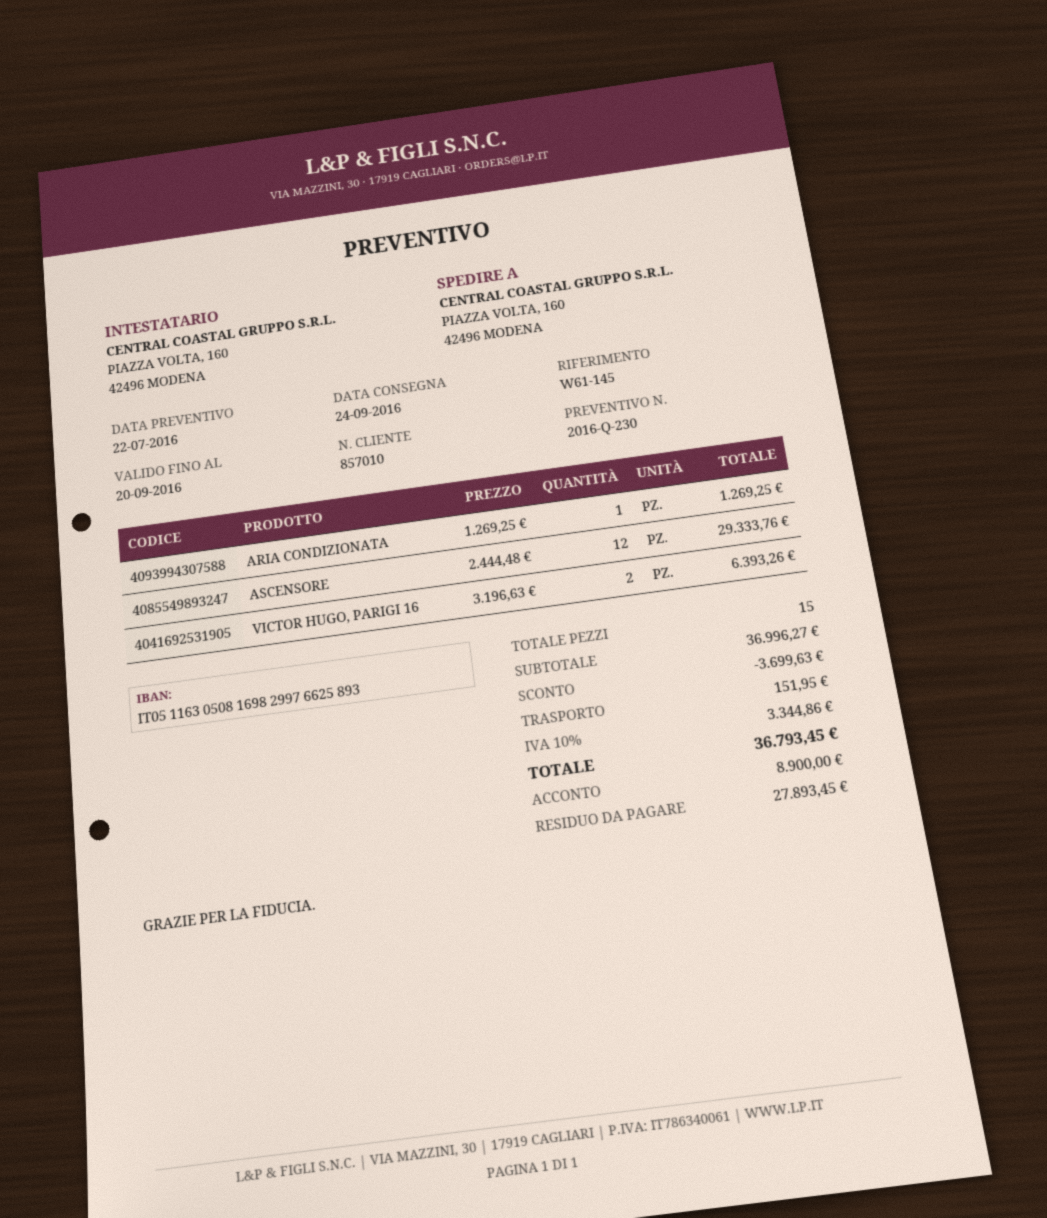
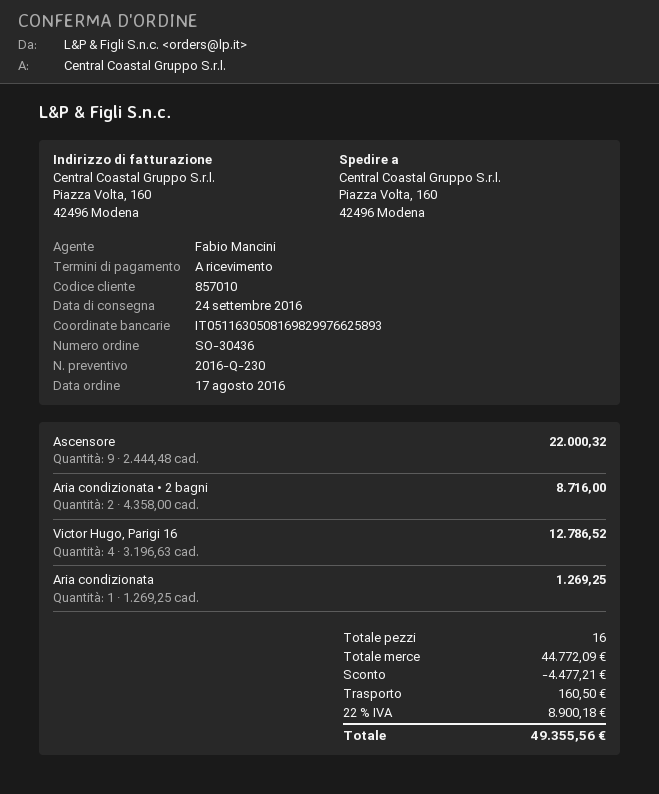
ASCENSORE: 12 x 2444.48 = 29333.76 -> 9 x 2444.48 = 22000.32
VICTOR HUGO, PARIGI 16: 2 x 3196.63 = 6393.26 -> 4 x 3196.63 = 12786.52
Aria condizionata • 2 bagni: none -> 2 x 4358.00 = 8716.00
total quantity: 15 -> 16
subtotal: 36996.27 -> 44772.09
discount: 3699.63 -> 4477.21
shipping: 151.95 -> 160.50
tax: 10% = 3344.86 -> 22% = 8900.18
total: 36793.45 -> 49355.56

